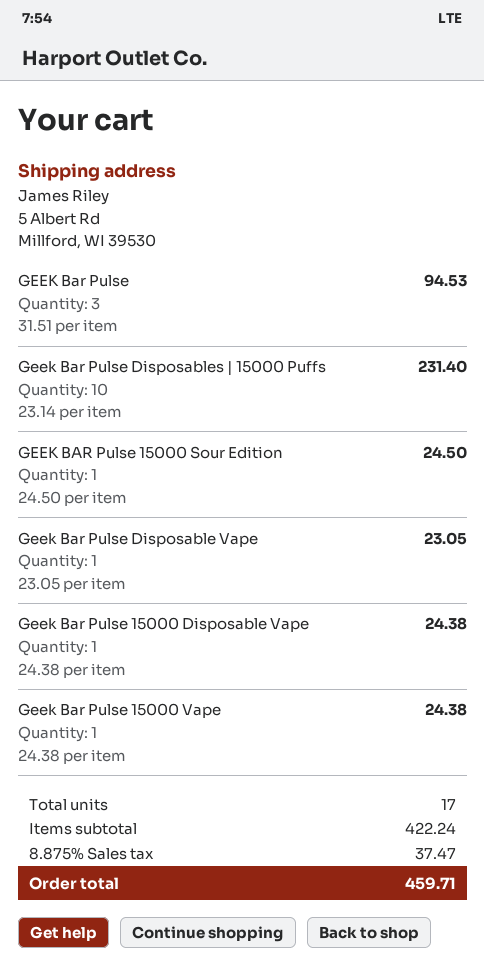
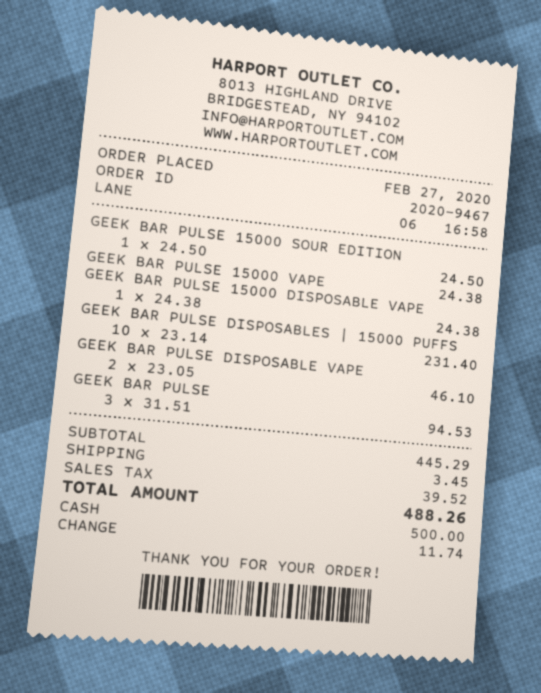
Geek Bar Pulse Disposable Vape: 1 x 23.05 = 23.05 -> 2 x 23.05 = 46.10
subtotal: 422.24 -> 445.29
shipping: none -> 3.45
tax: 37.47 -> 39.52
total: 459.71 -> 488.26

